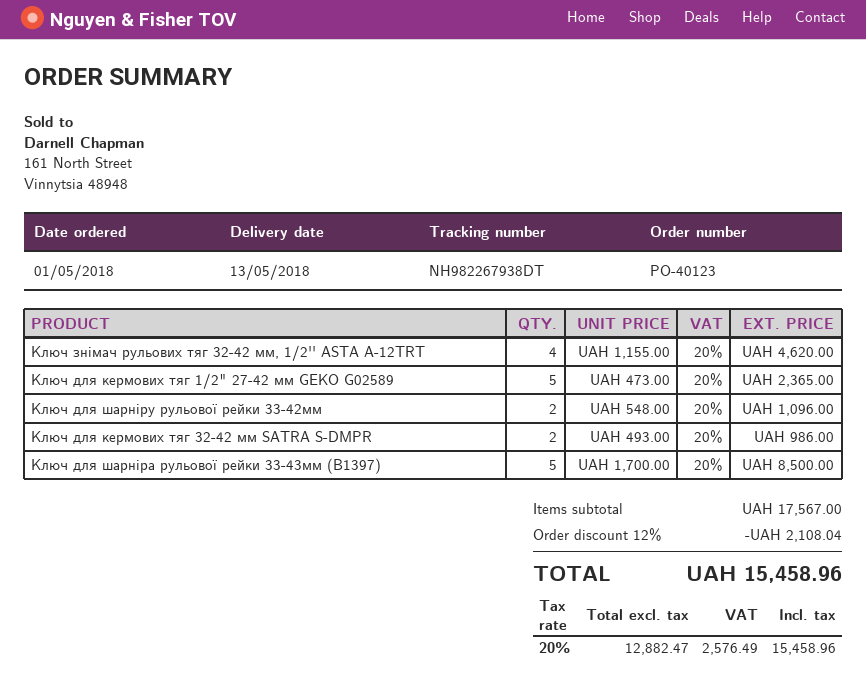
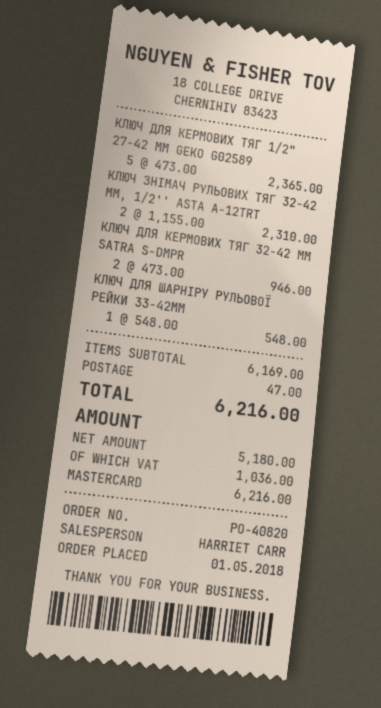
order number: PO-40123 -> PO-40820
Ключ знімач рульових тяг 32-42 мм, 1/2'' ASTA A-12TRT: 4 x 1155.00 = 4620.00 -> 2 x 1155.00 = 2310.00
Ключ для шарніру рульової рейки 33-42мм: 2 x 548.00 = 1096.00 -> 1 x 548.00 = 548.00
Ключ для кермових тяг 32-42 мм SATRA S-DMPR: 2 x 493.00 = 986.00 -> 2 x 473.00 = 946.00
Ключ для шарніра рульової рейки 33-43мм (В1397): 5 x 1700.00 = 8500.00 -> none
subtotal: 17567.00 -> 6169.00
discount: 12% = 2108.04 -> none
shipping: none -> 47.00
net: 12882.47 -> 5180.00
tax: 2576.49 -> 1036.00
total: 15458.96 -> 6216.00

